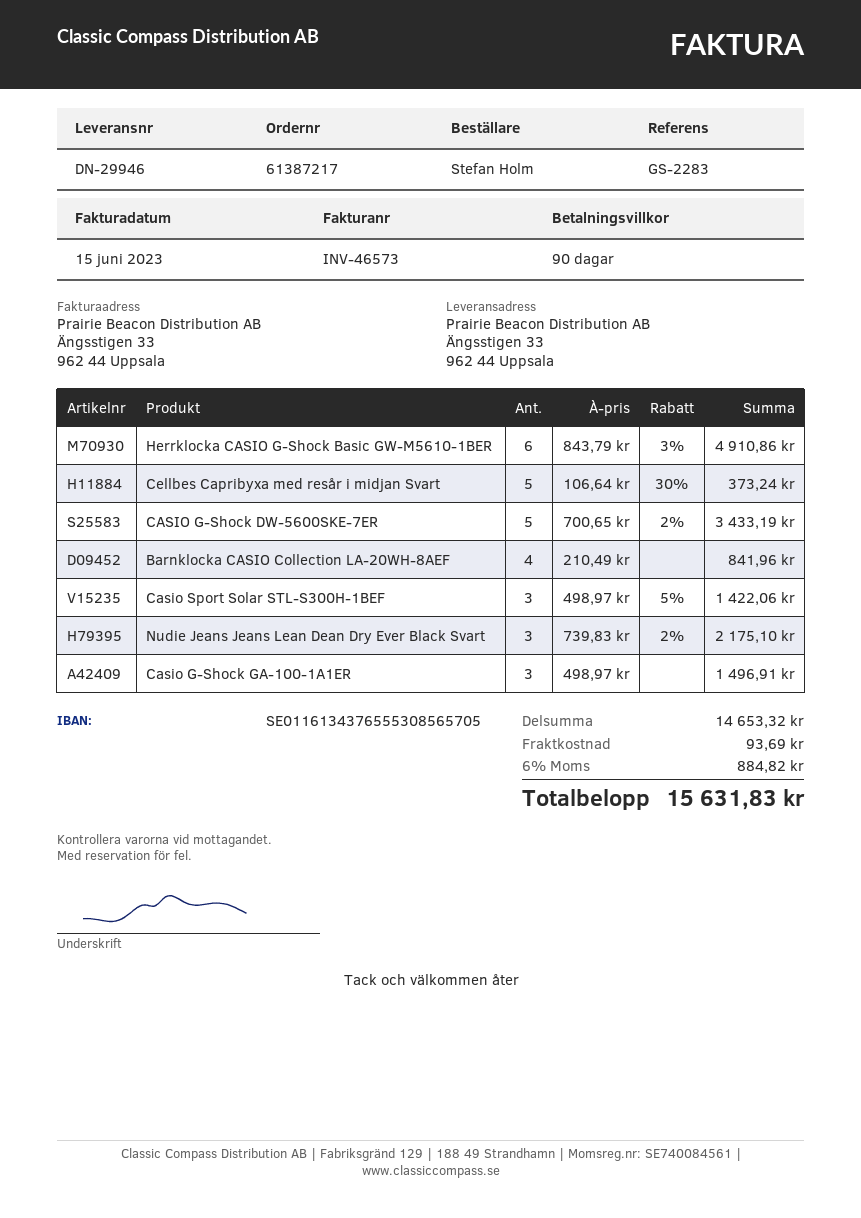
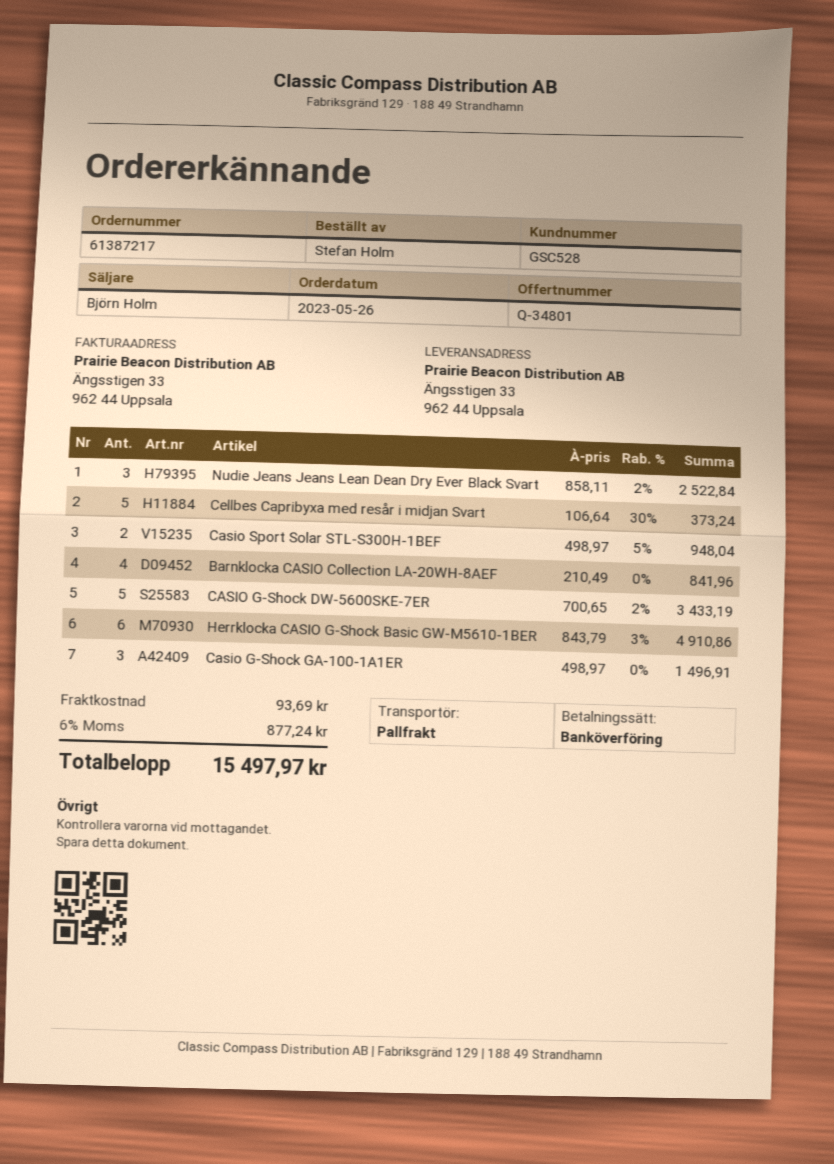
Casio Sport Solar STL-S300H-1BEF: 3 x 498.97 - 5% = 1422.06 -> 2 x 498.97 - 5% = 948.04
Nudie Jeans Jeans Lean Dean Dry Ever Black Svart: 3 x 739.83 - 2% = 2175.10 -> 3 x 858.11 - 2% = 2522.84
tax: 6% = 884.82 -> 6% = 877.24
total: 15631.83 -> 15497.97

